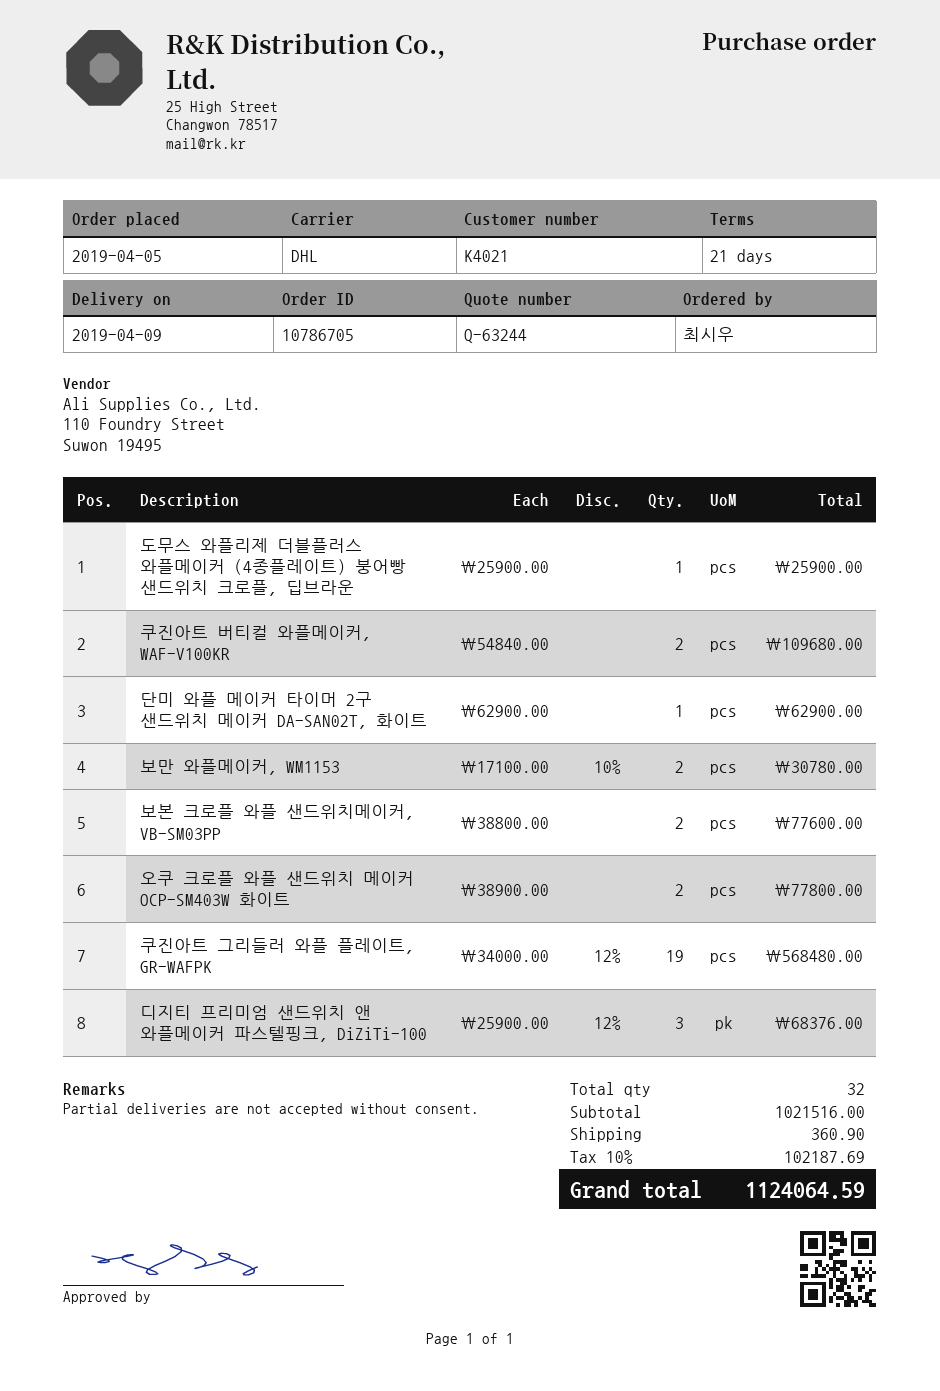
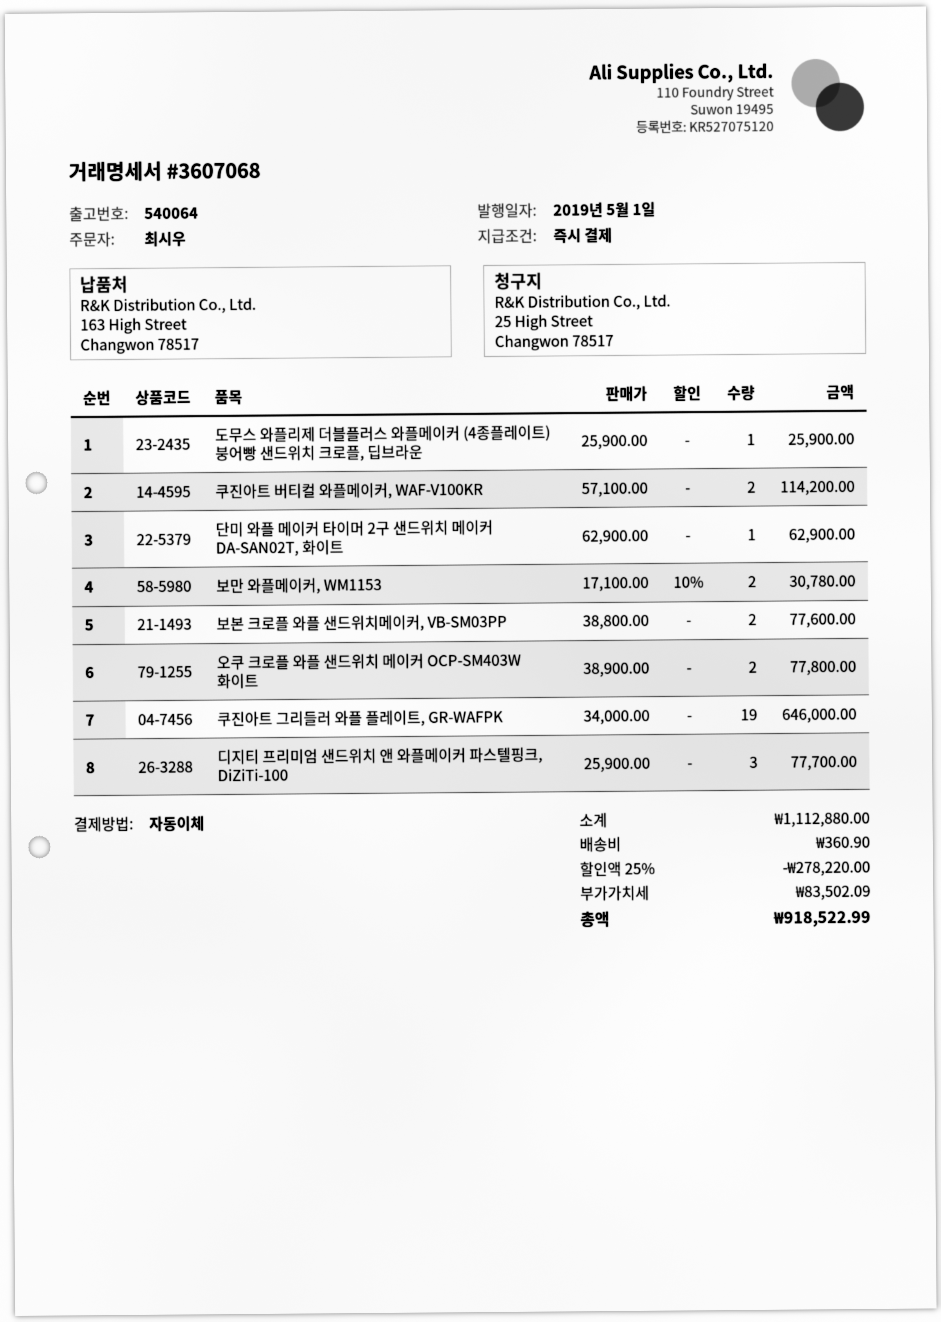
payment terms: 21 days -> on receipt
쿠진아트 버티컬 와플메이커, WAF-V100KR: 2 x 54840.00 = 109680.00 -> 2 x 57100.00 = 114200.00
쿠진아트 그리들러 와플 플레이트, GR-WAFPK: 19 x 34000.00 - 12% = 568480.00 -> 19 x 34000.00 = 646000.00
디지티 프리미엄 샌드위치 앤 와플메이커 파스텔핑크, DiZiTi-100: 3 x 25900.00 - 12% = 68376.00 -> 3 x 25900.00 = 77700.00
subtotal: 1021516.00 -> 1112880.00
discount: none -> 25% = 278220.00
tax: 102187.69 -> 83502.09
total: 1124064.59 -> 918522.99

